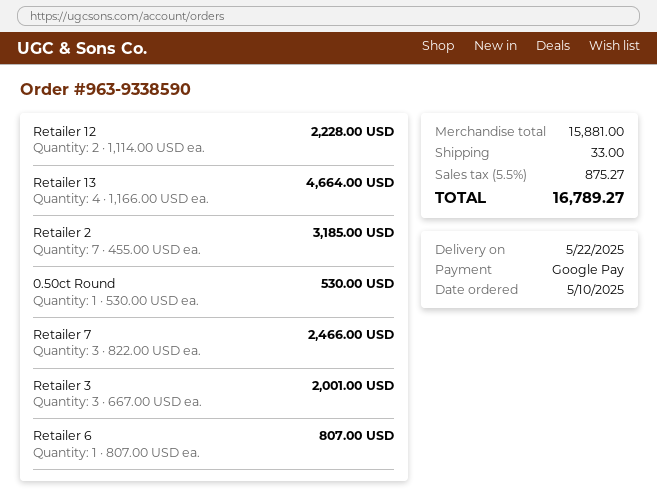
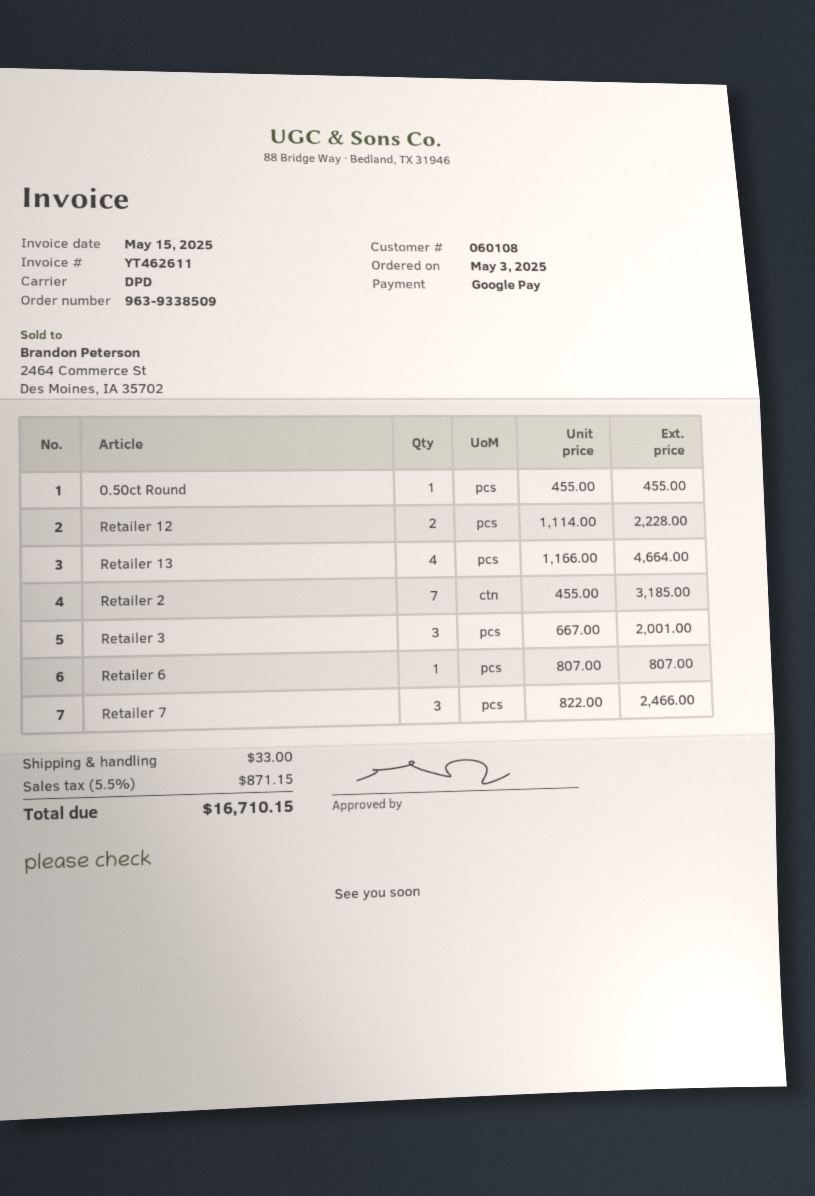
order number: 963-9338590 -> 963-9338509
order date: 2025-05-10 -> 2025-05-03
0.50ct Round: 1 x 530.00 = 530.00 -> 1 x 455.00 = 455.00
tax: 5.5% = 875.27 -> 5.5% = 871.15
total: 16789.27 -> 16710.15

